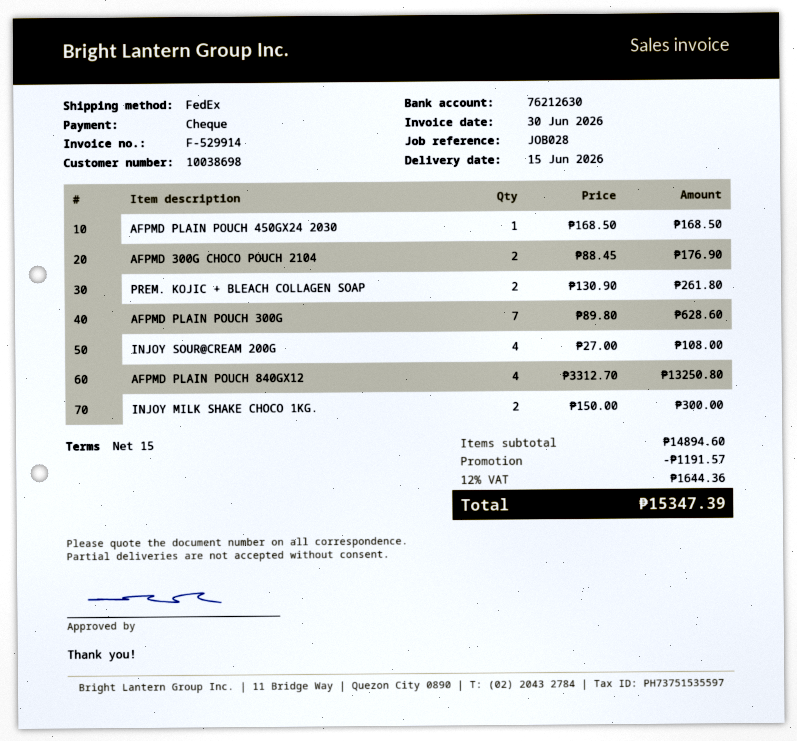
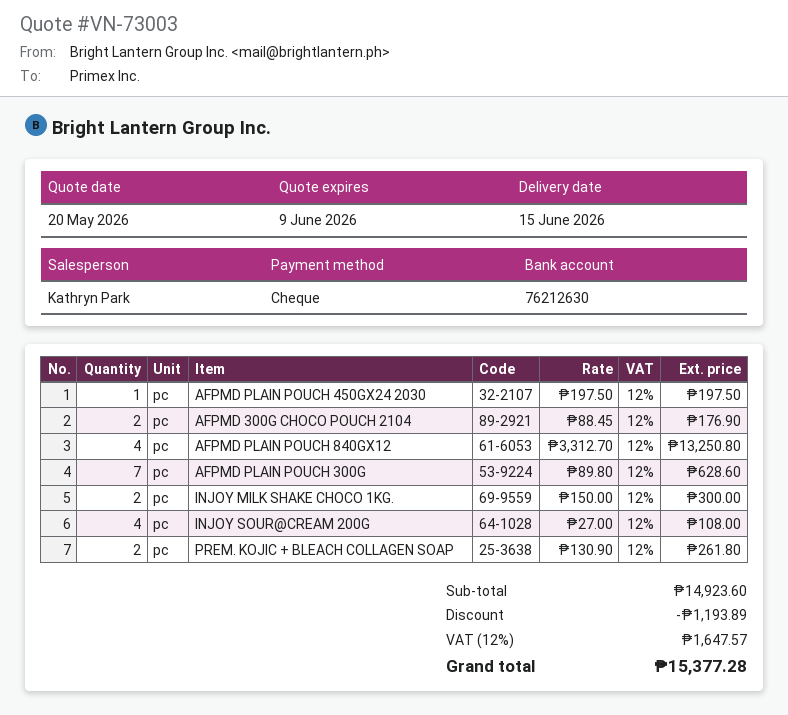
AFPMD PLAIN POUCH 450GX24 2030: 1 x 168.50 = 168.50 -> 1 x 197.50 = 197.50
subtotal: 14894.60 -> 14923.60
discount: 1191.57 -> 1193.89
tax: 12% = 1644.36 -> 12% = 1647.57
total: 15347.39 -> 15377.28

